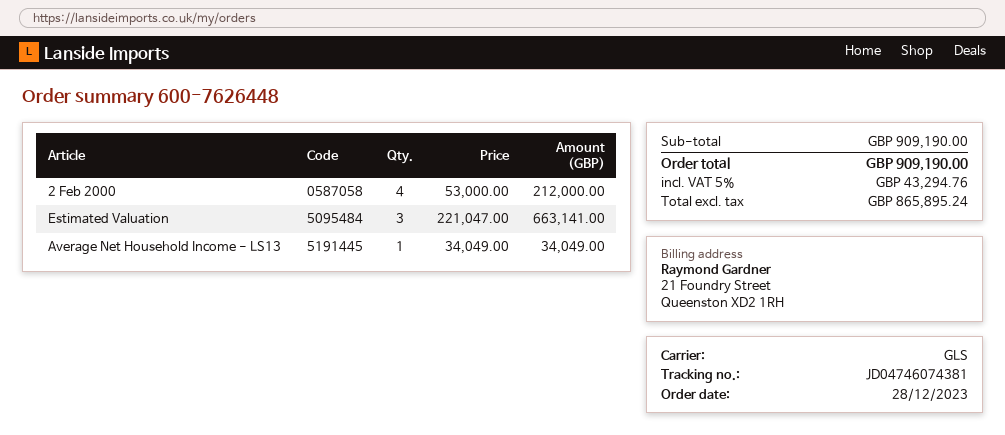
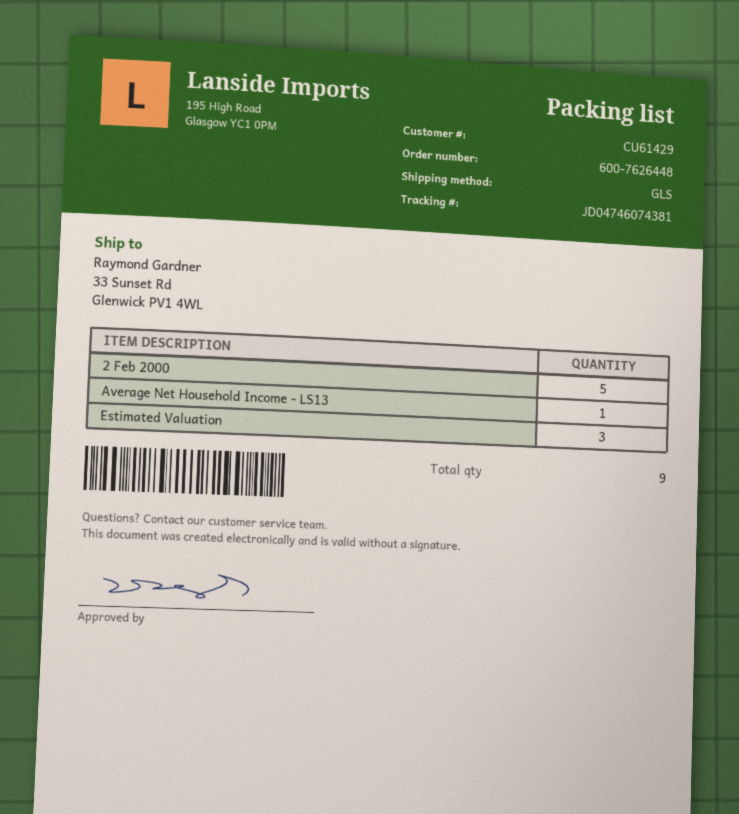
2 Feb 2000: 4 -> 5

